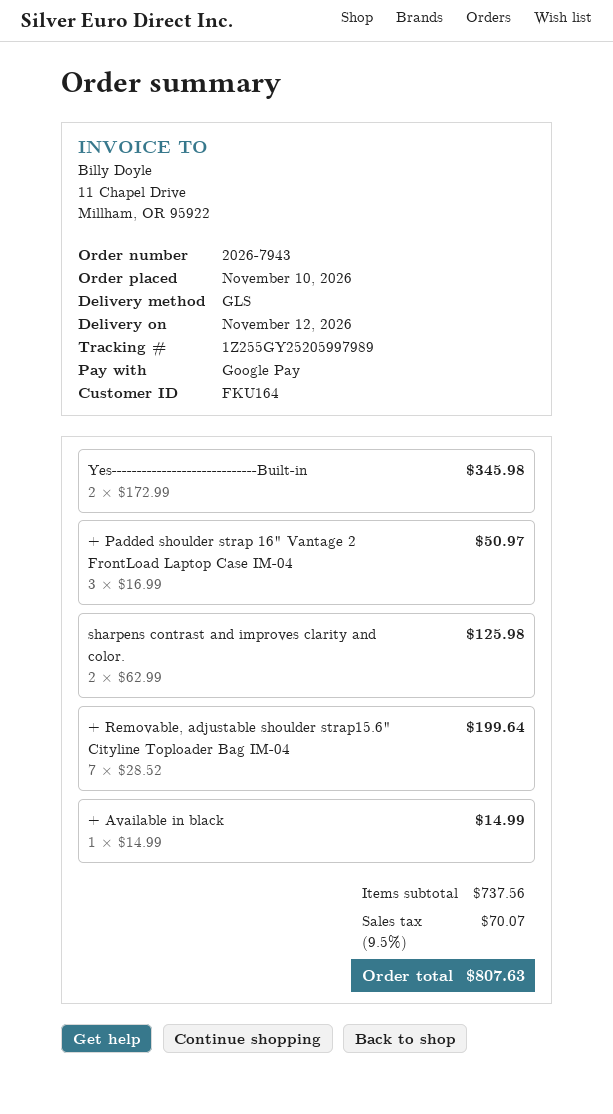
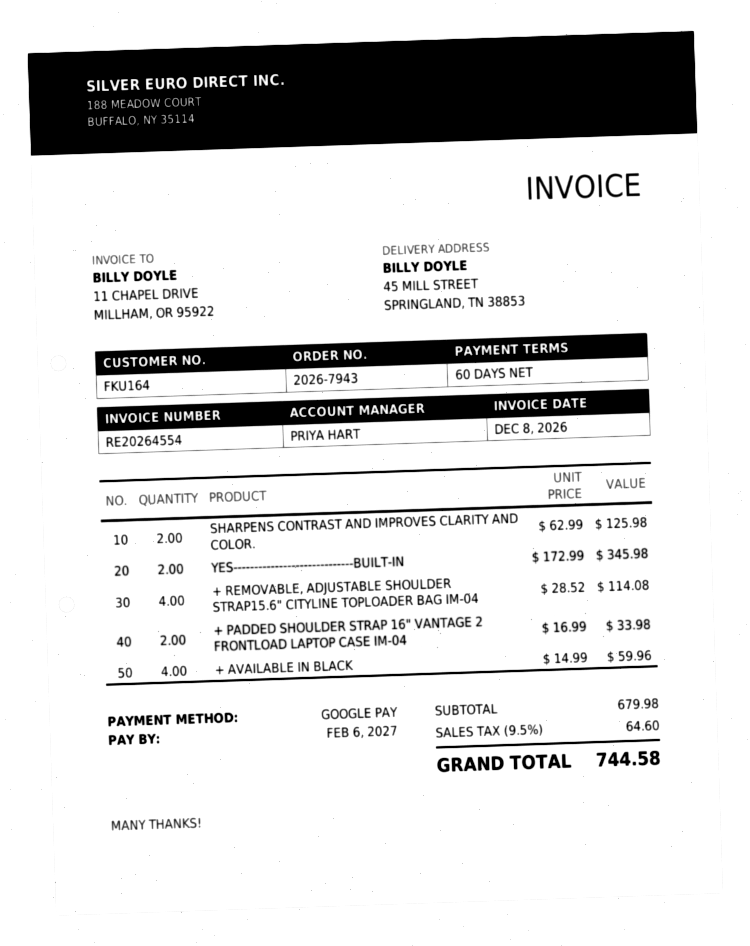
+ Padded shoulder strap 16" Vantage 2 FrontLoad Laptop Case IM-04: 3 x 16.99 = 50.97 -> 2 x 16.99 = 33.98
+ Removable, adjustable shoulder strap15.6" Cityline Toploader Bag IM-04: 7 x 28.52 = 199.64 -> 4 x 28.52 = 114.08
+ Available in black: 1 x 14.99 = 14.99 -> 4 x 14.99 = 59.96
subtotal: 737.56 -> 679.98
tax: 9.5% = 70.07 -> 9.5% = 64.60
total: 807.63 -> 744.58

